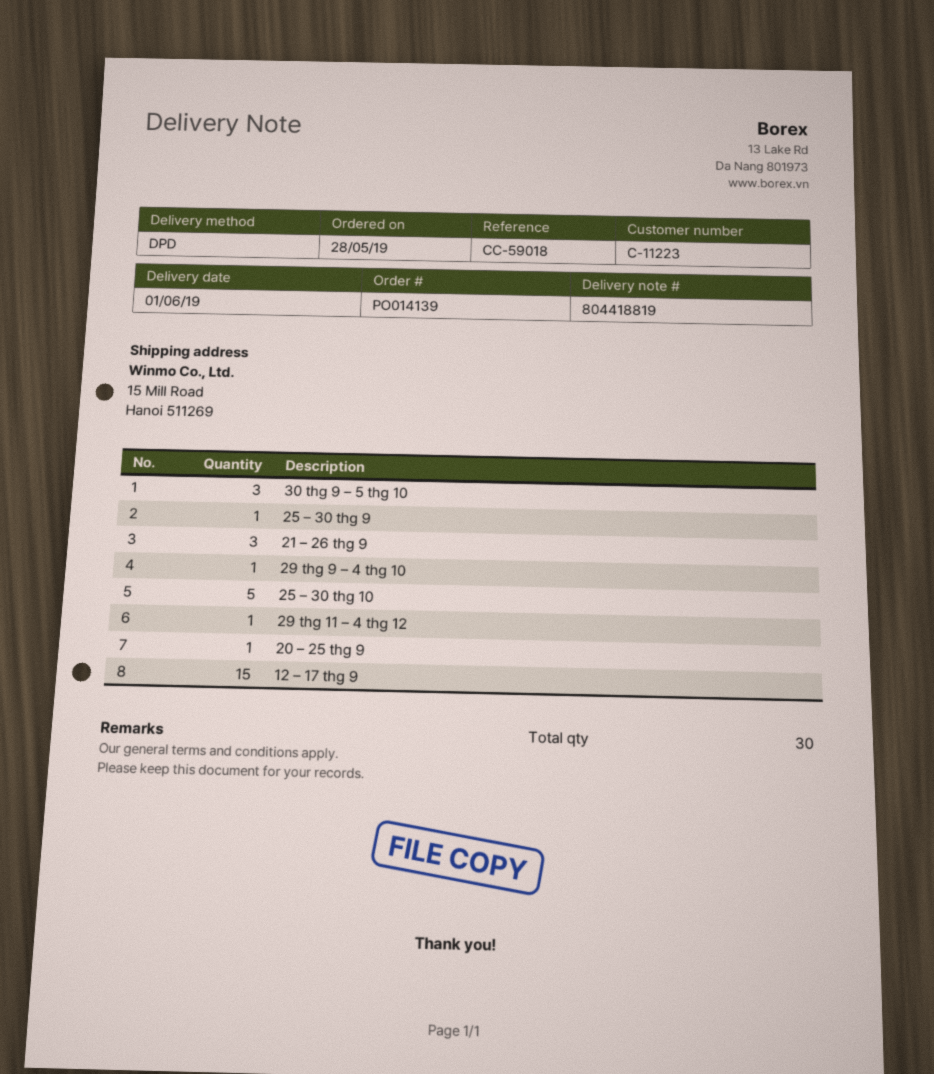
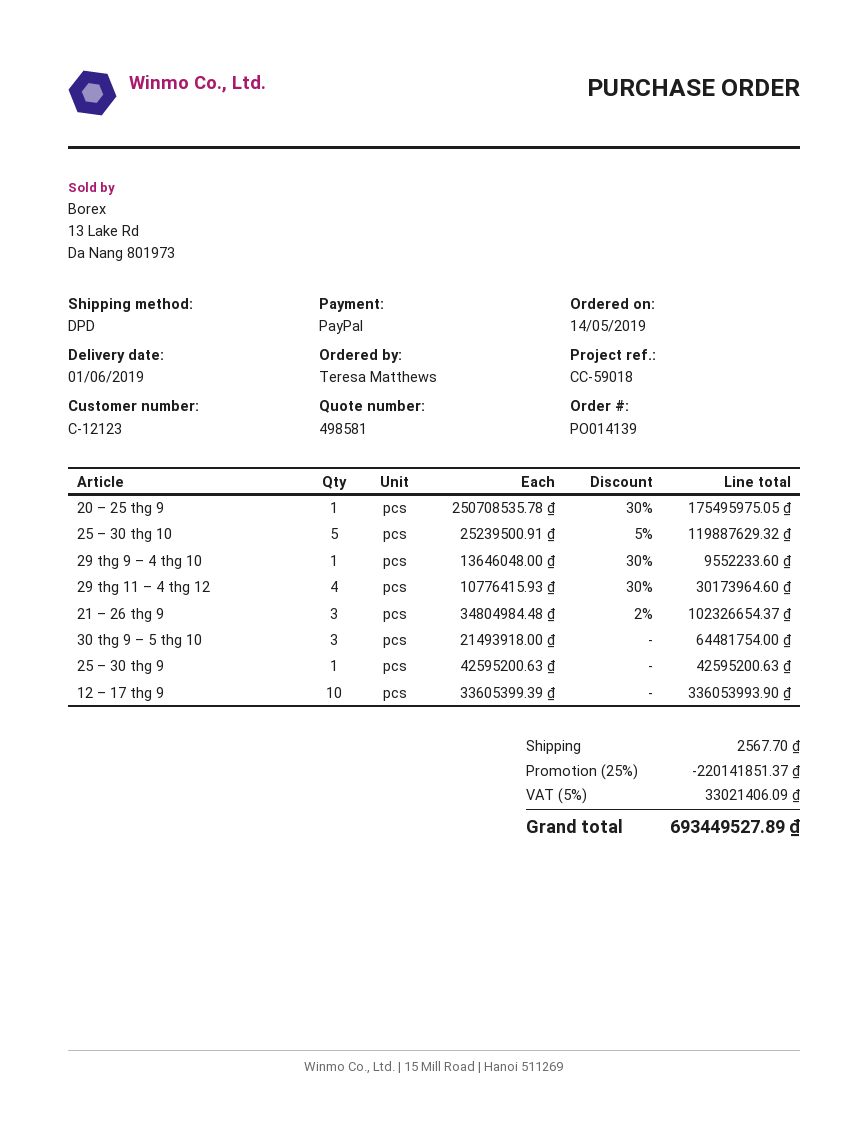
order date: 2019-05-28 -> 2019-05-14
customer number: C-11223 -> C-12123
29 thg 11 – 4 thg 12: 1 -> 4
12 – 17 thg 9: 15 -> 10

